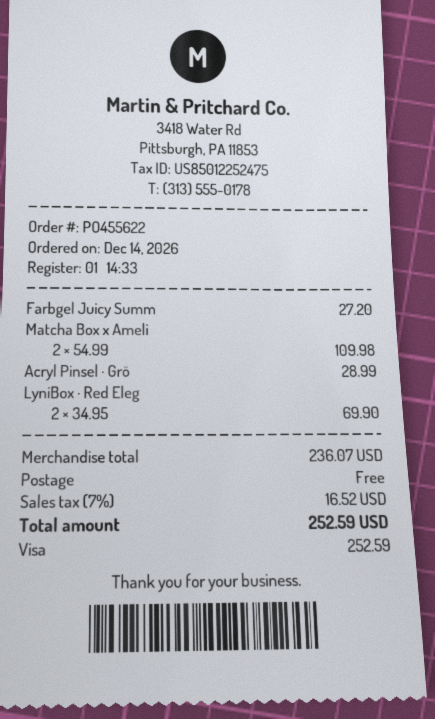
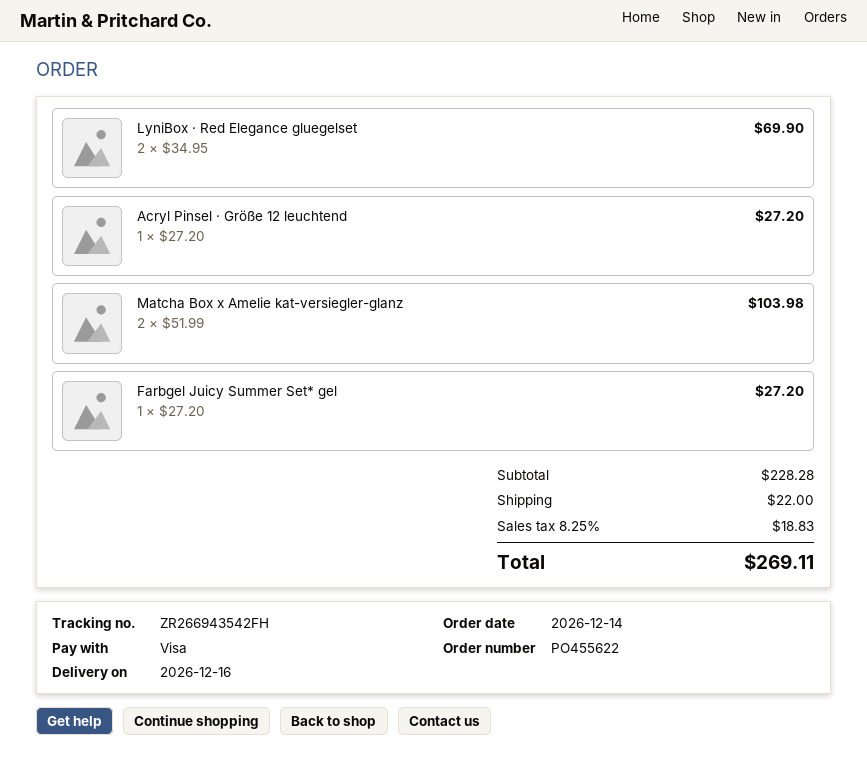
Matcha Box x Ameli: 2 x 54.99 = 109.98 -> 2 x 51.99 = 103.98
Acryl Pinsel · Grö: 1 x 28.99 = 28.99 -> 1 x 27.20 = 27.20
subtotal: 236.07 -> 228.28
shipping: 0.00 -> 22.00
tax: 7% = 16.52 -> 8.25% = 18.83
total: 252.59 -> 269.11

